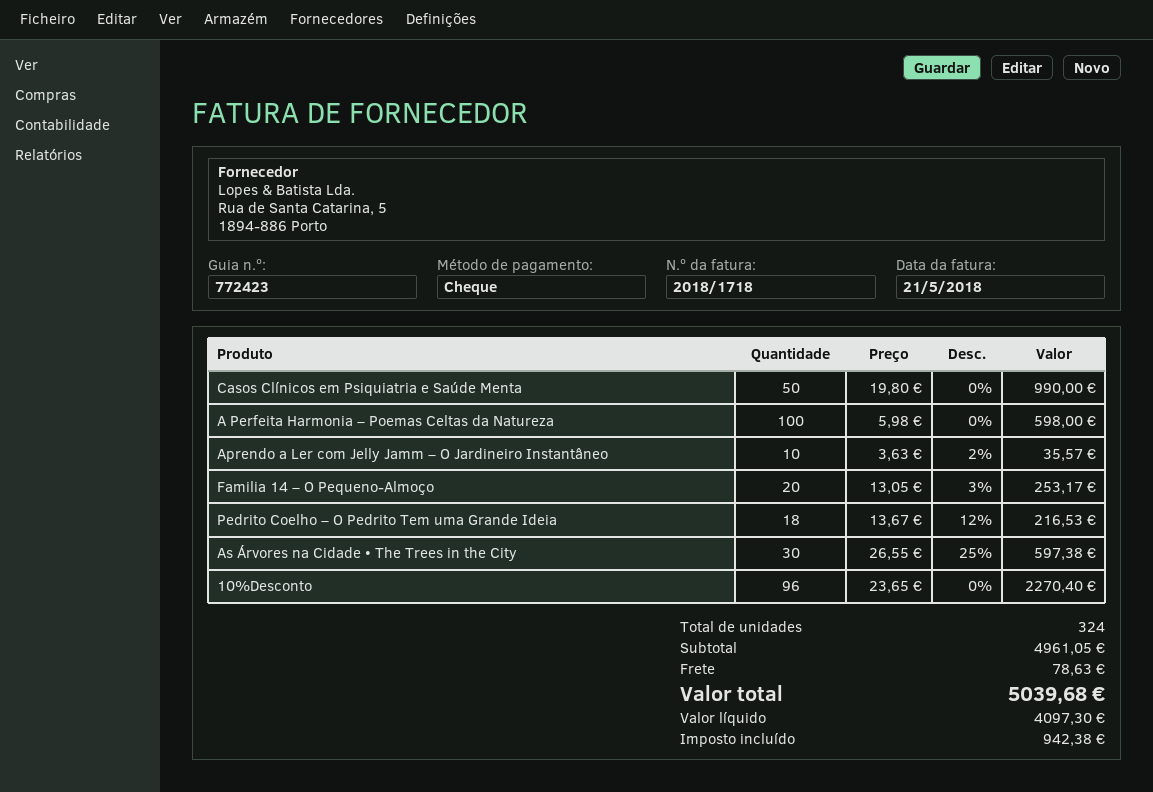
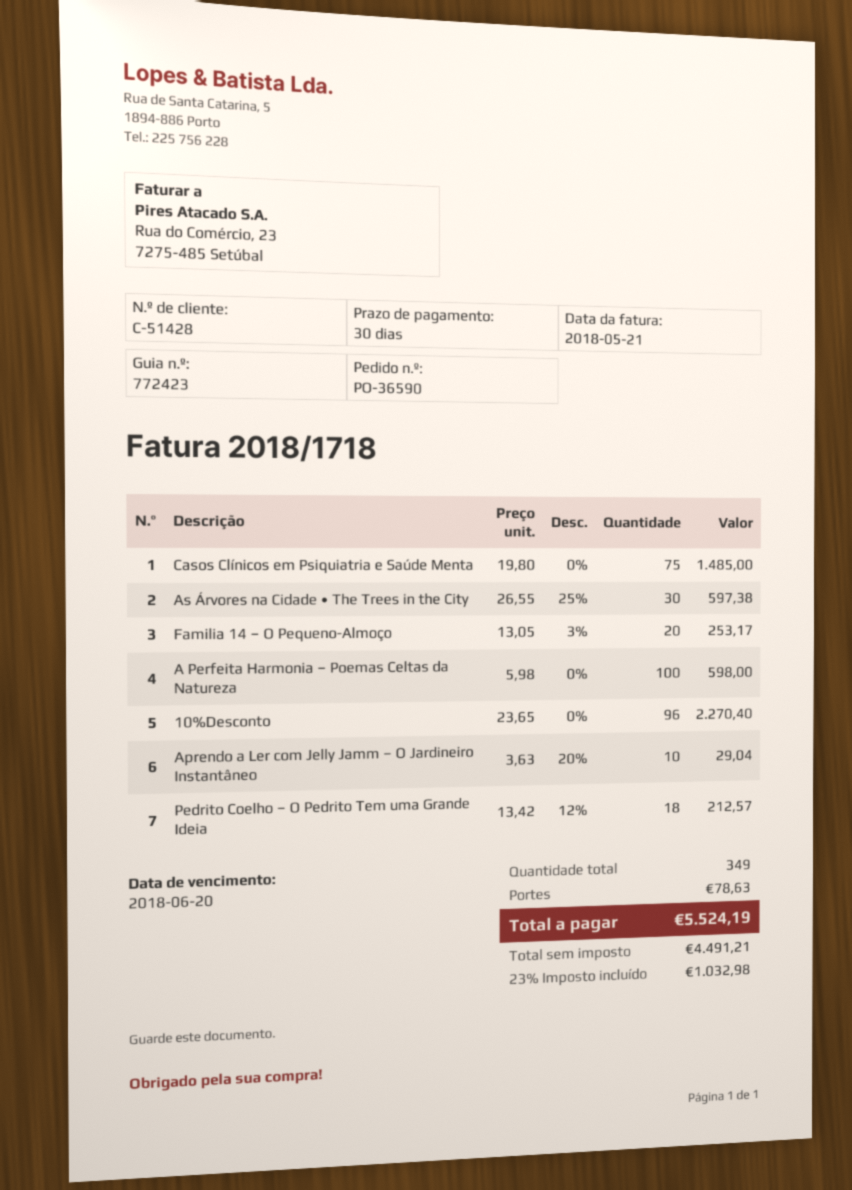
Casos Clínicos em Psiquiatria e Saúde Menta: 50 x 19.80 = 990.00 -> 75 x 19.80 = 1485.00
Aprendo a Ler com Jelly Jamm – O Jardineiro Instantâneo: 10 x 3.63 - 2% = 35.57 -> 10 x 3.63 - 20% = 29.04
Pedrito Coelho – O Pedrito Tem uma Grande Ideia: 18 x 13.67 - 12% = 216.53 -> 18 x 13.42 - 12% = 212.57
total quantity: 324 -> 349
net: 4097.30 -> 4491.21
tax: 942.38 -> 1032.98
total: 5039.68 -> 5524.19

